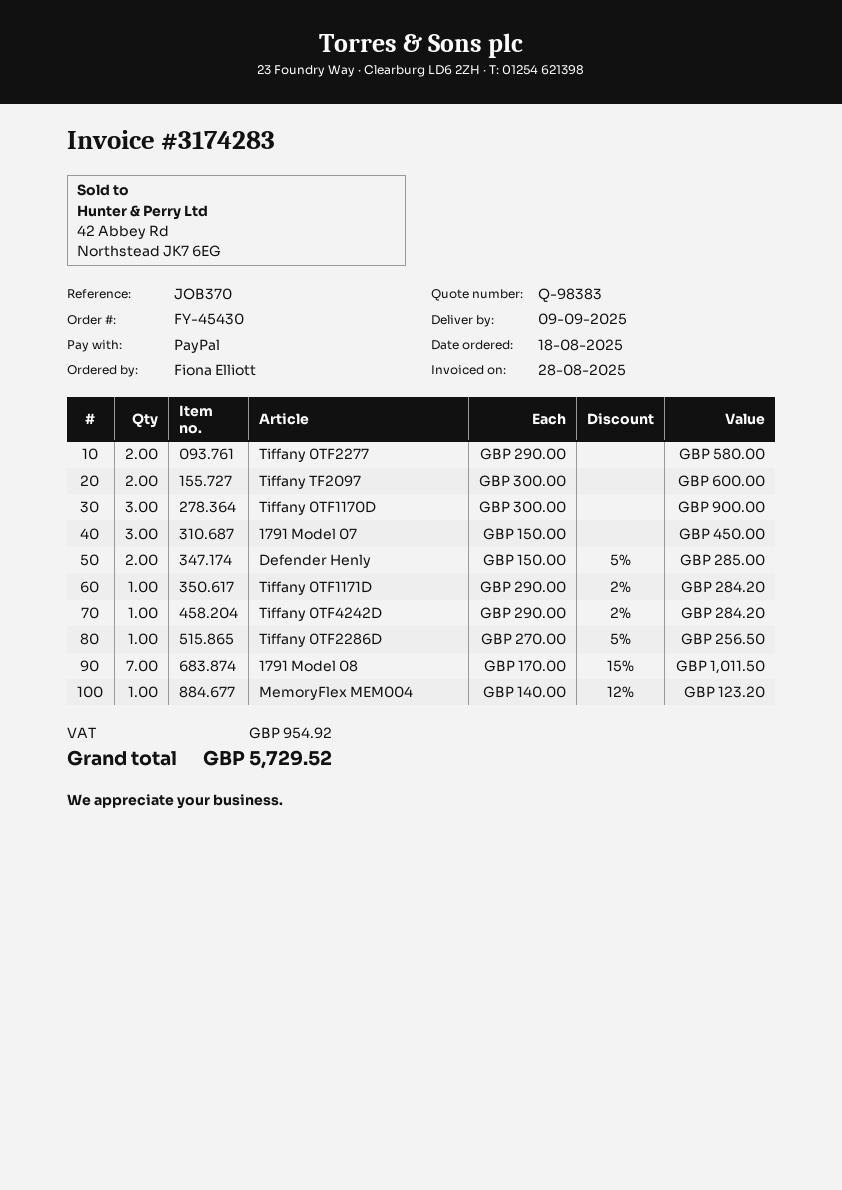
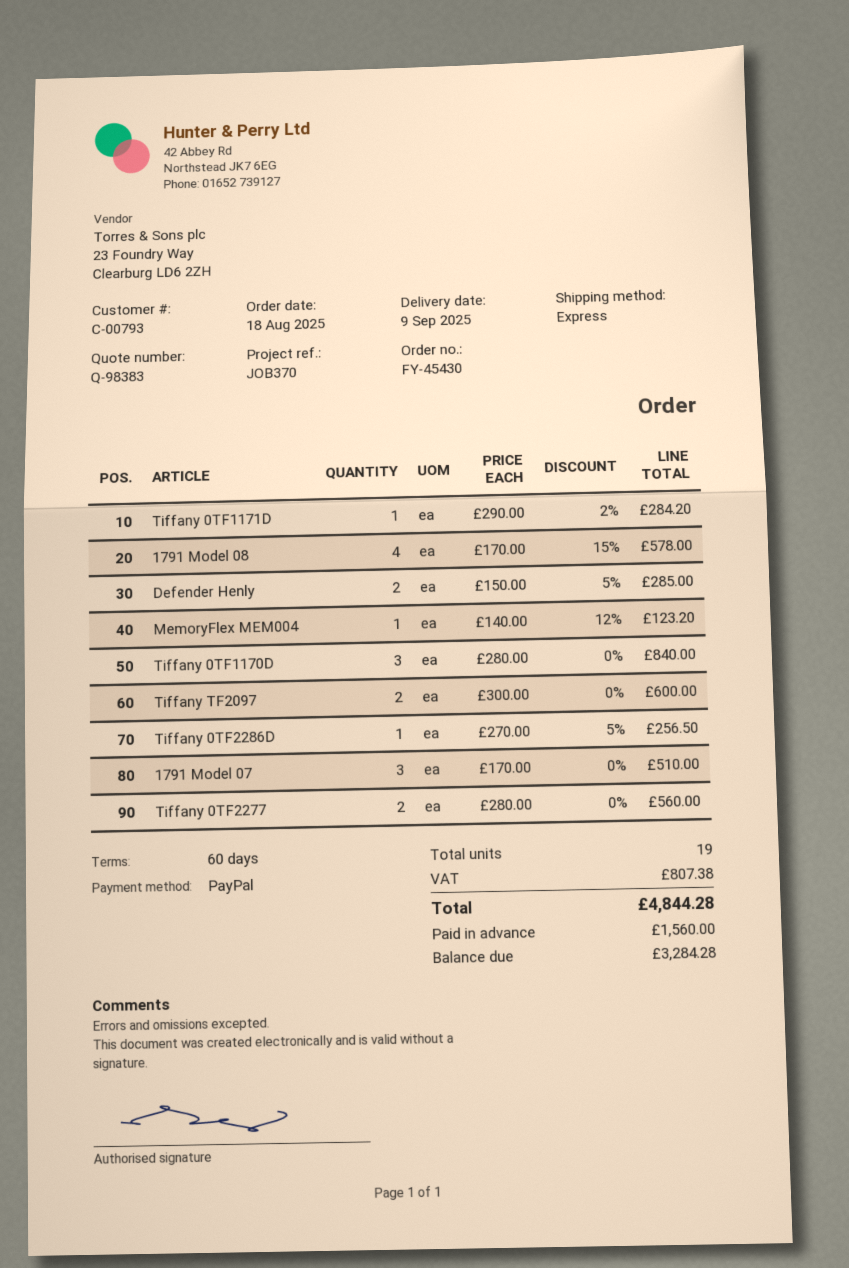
Tiffany 0TF2277: 2 x 290.00 = 580.00 -> 2 x 280.00 = 560.00
Tiffany 0TF1170D: 3 x 300.00 = 900.00 -> 3 x 280.00 = 840.00
1791 Model 07: 3 x 150.00 = 450.00 -> 3 x 170.00 = 510.00
Tiffany 0TF4242D: 1 x 290.00 - 2% = 284.20 -> none
1791 Model 08: 7 x 170.00 - 15% = 1011.50 -> 4 x 170.00 - 15% = 578.00
tax: 954.92 -> 807.38
total: 5729.52 -> 4844.28

